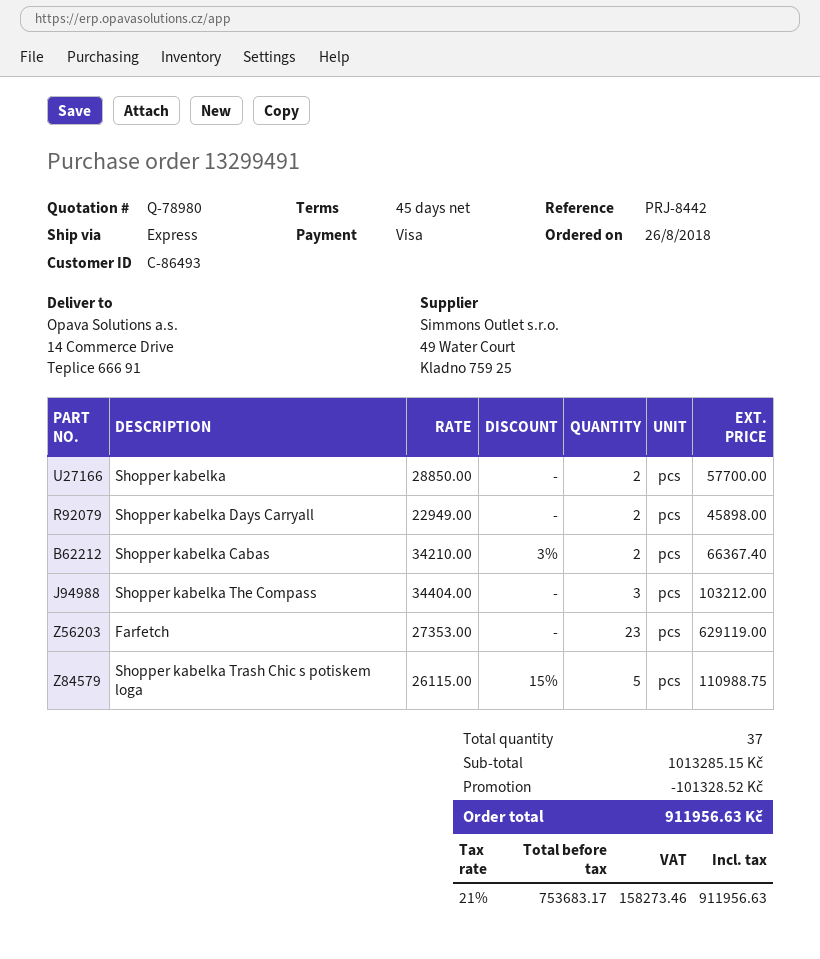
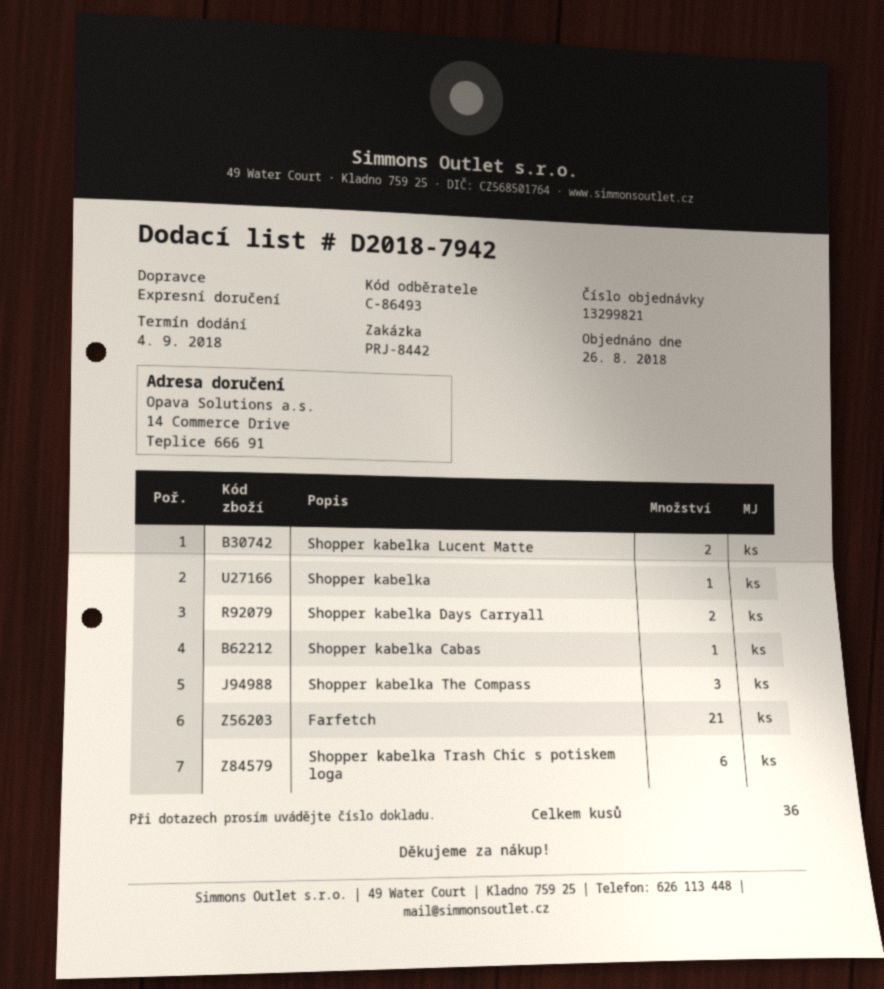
order number: 13299491 -> 13299821
Shopper kabelka: 2 -> 1
Shopper kabelka Cabas: 2 -> 1
Farfetch: 23 -> 21
Shopper kabelka Trash Chic s potiskem loga: 5 -> 6
Shopper kabelka Lucent Matte: none -> 2
total quantity: 37 -> 36

